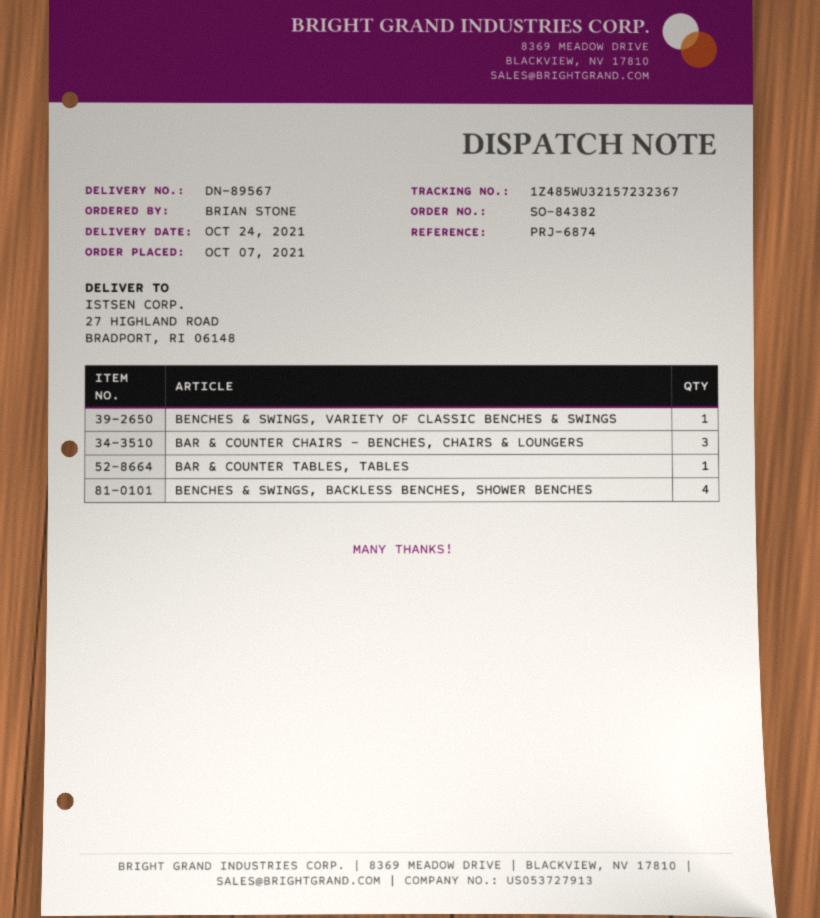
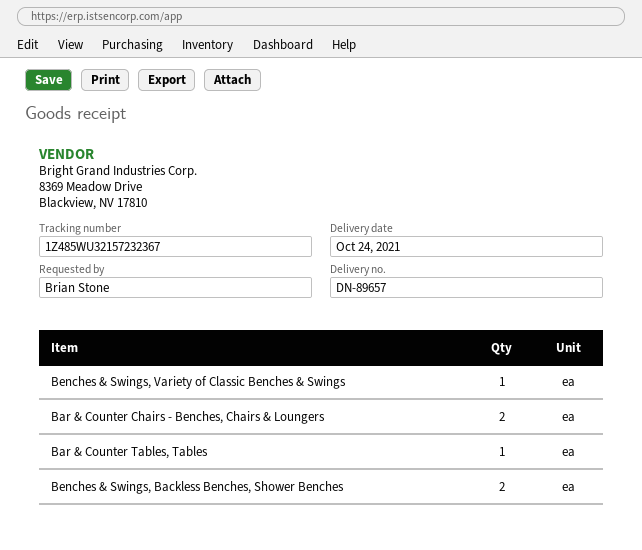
delivery note number: DN-89567 -> DN-89657
BAR & COUNTER CHAIRS - BENCHES, CHAIRS & LOUNGERS: 3 -> 2
BENCHES & SWINGS, BACKLESS BENCHES, SHOWER BENCHES: 4 -> 2

